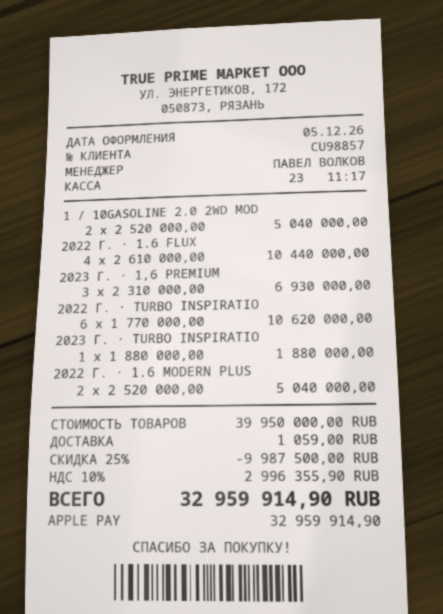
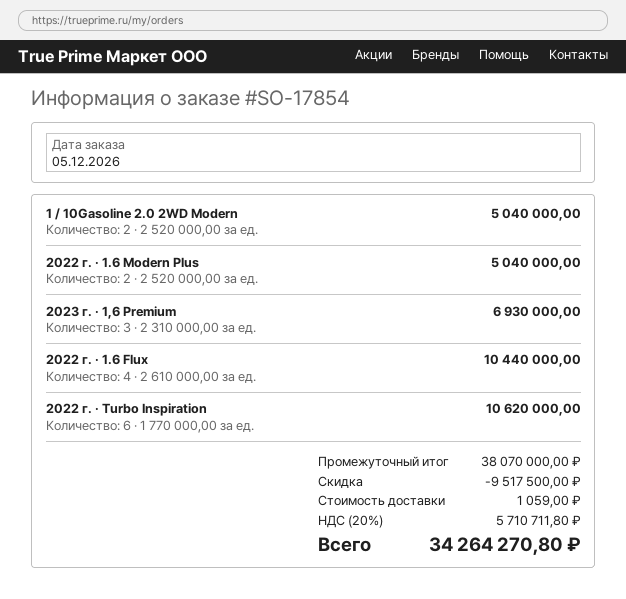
2023 Г. · TURBO INSPIRATIO: 1 x 1880000.00 = 1880000.00 -> none
subtotal: 39950000.00 -> 38070000.00
discount: 9987500.00 -> 9517500.00
tax: 10% = 2996355.90 -> 20% = 5710711.80
total: 32959914.90 -> 34264270.80

